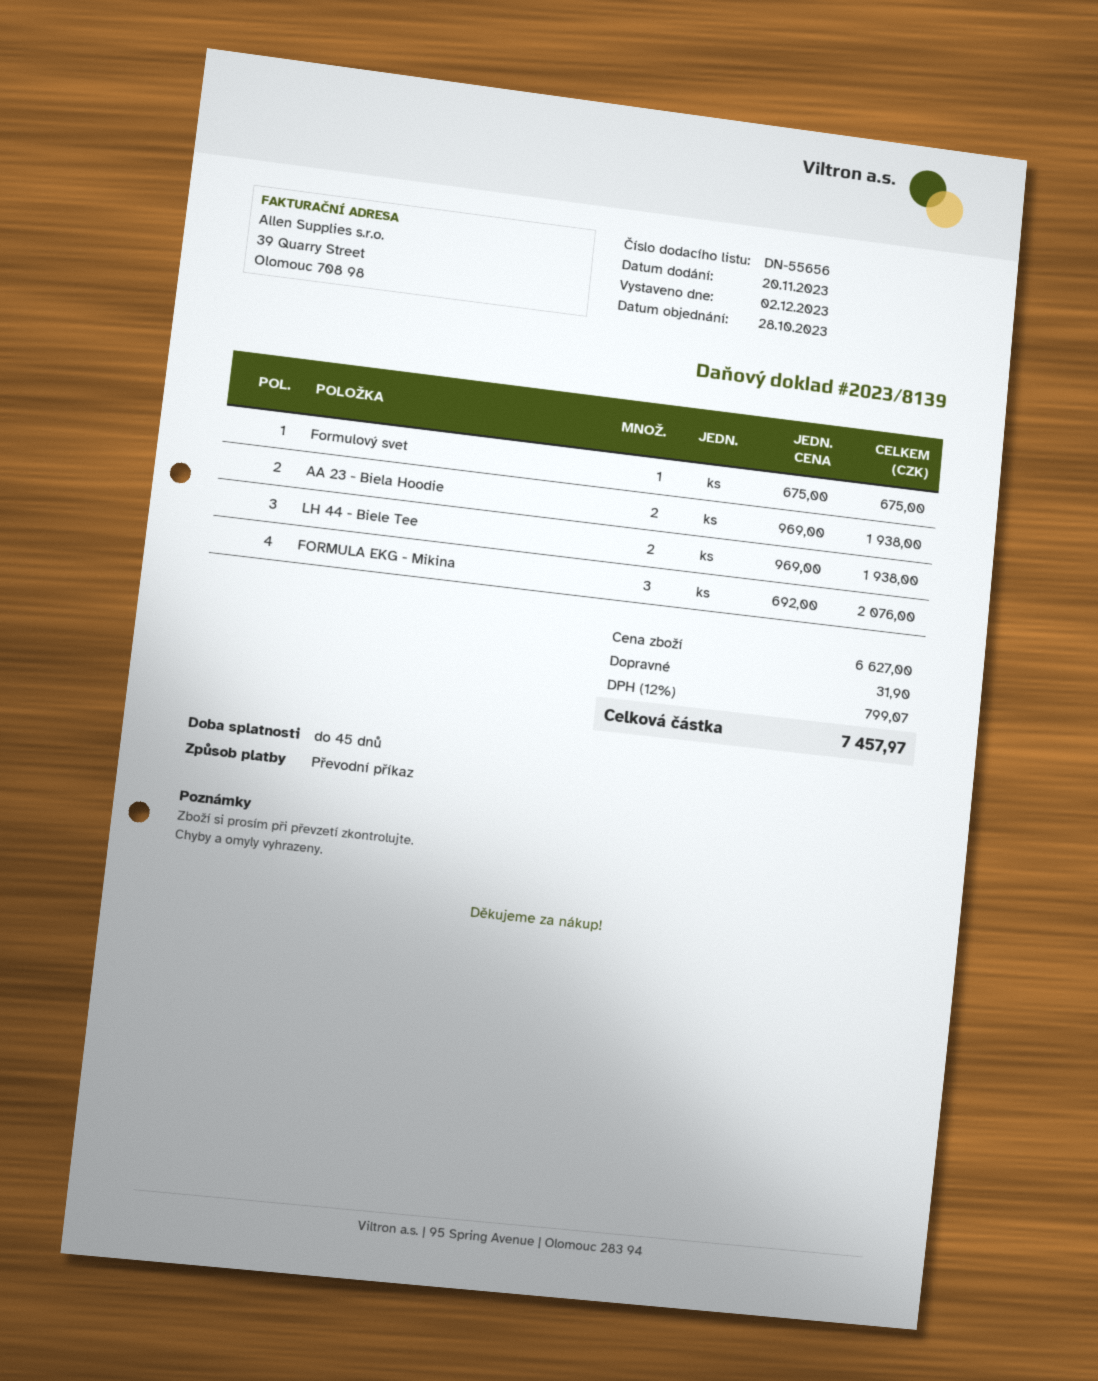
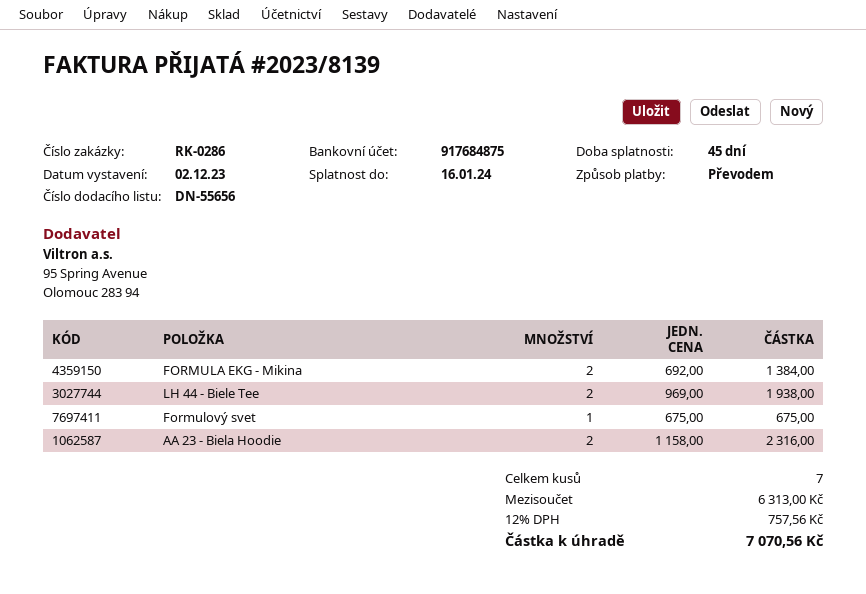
AA 23 - Biela Hoodie: 2 x 969.00 = 1938.00 -> 2 x 1158.00 = 2316.00
FORMULA EKG - Mikina: 3 x 692.00 = 2076.00 -> 2 x 692.00 = 1384.00
subtotal: 6627.00 -> 6313.00
shipping: 31.90 -> none
tax: 12% = 799.07 -> 12% = 757.56
total: 7457.97 -> 7070.56

